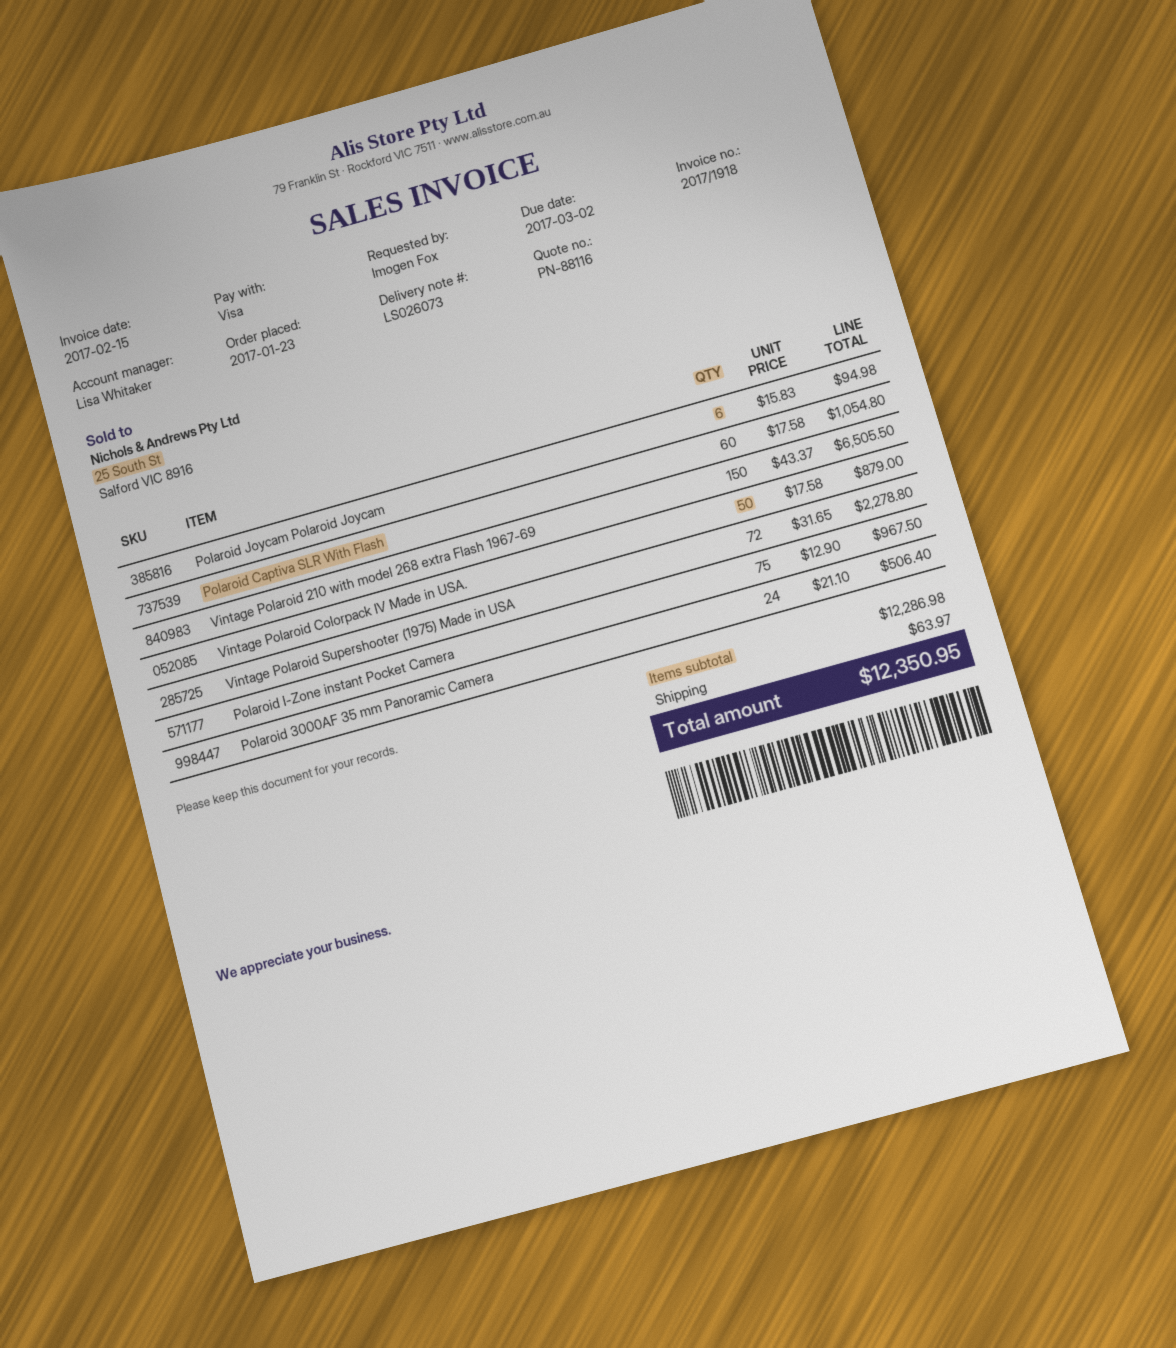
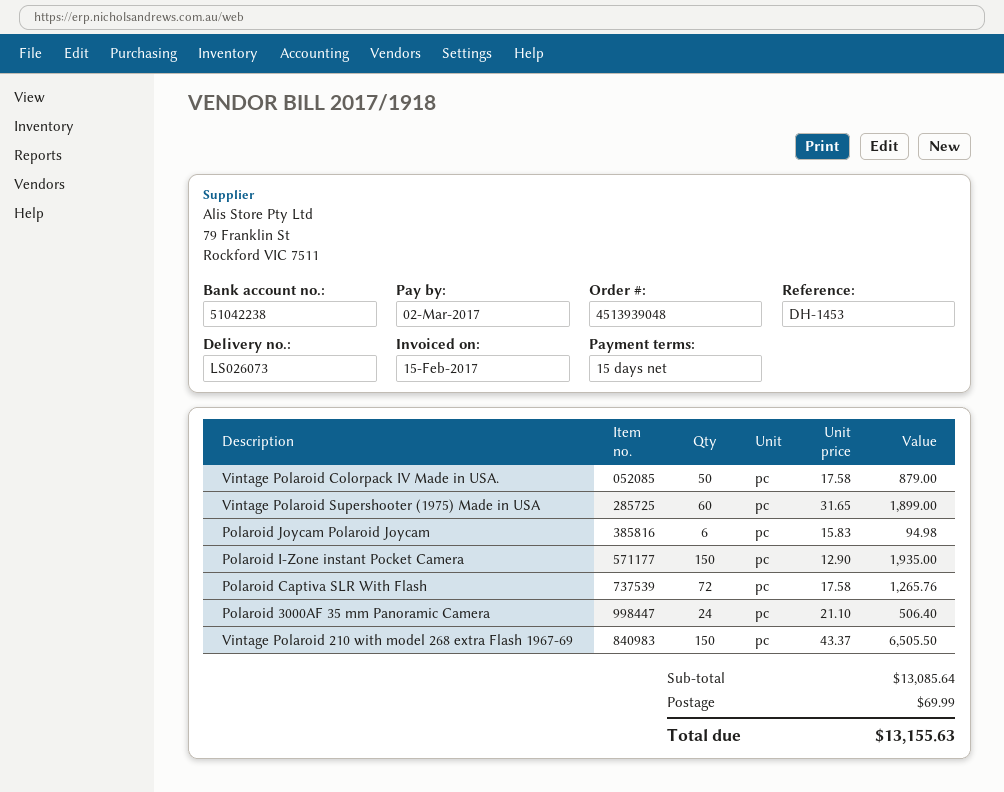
Polaroid Captiva SLR With Flash: 60 x 17.58 = 1054.80 -> 72 x 17.58 = 1265.76
Vintage Polaroid Supershooter (1975) Made in USA: 72 x 31.65 = 2278.80 -> 60 x 31.65 = 1899.00
Polaroid I-Zone instant Pocket Camera: 75 x 12.90 = 967.50 -> 150 x 12.90 = 1935.00
subtotal: 12286.98 -> 13085.64
shipping: 63.97 -> 69.99
total: 12350.95 -> 13155.63

